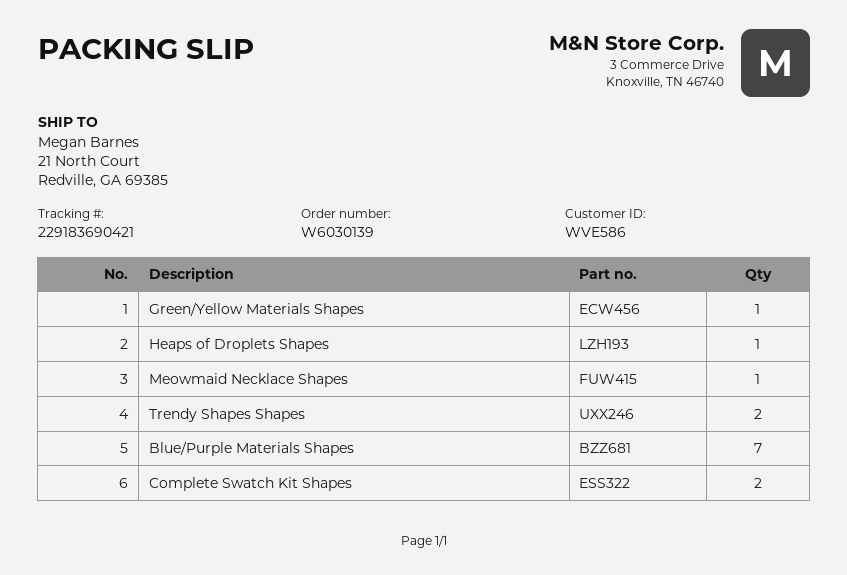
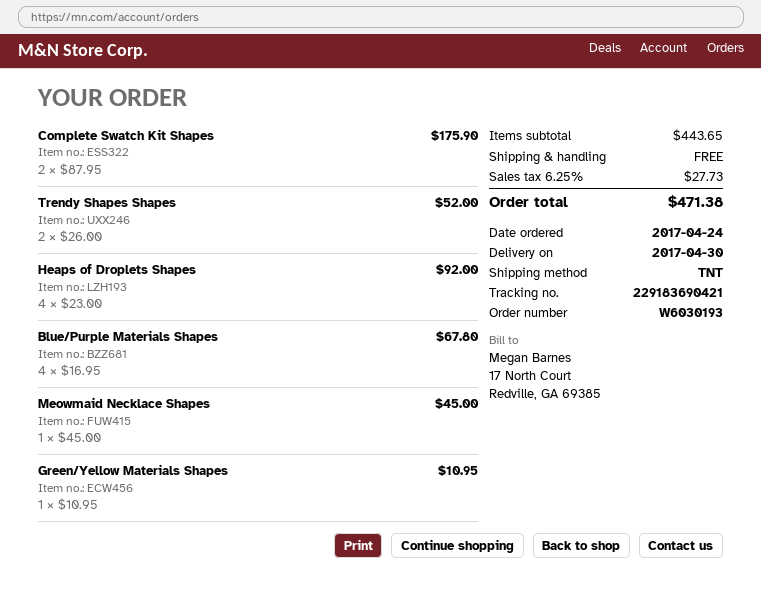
order number: W6030139 -> W6030193
Heaps of Droplets Shapes: 1 -> 4
Blue/Purple Materials Shapes: 7 -> 4

